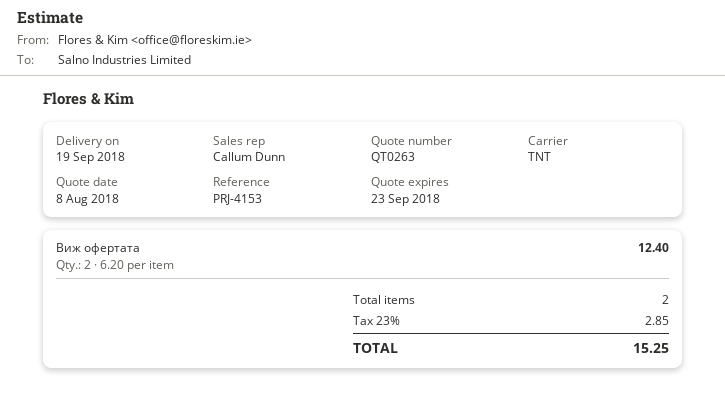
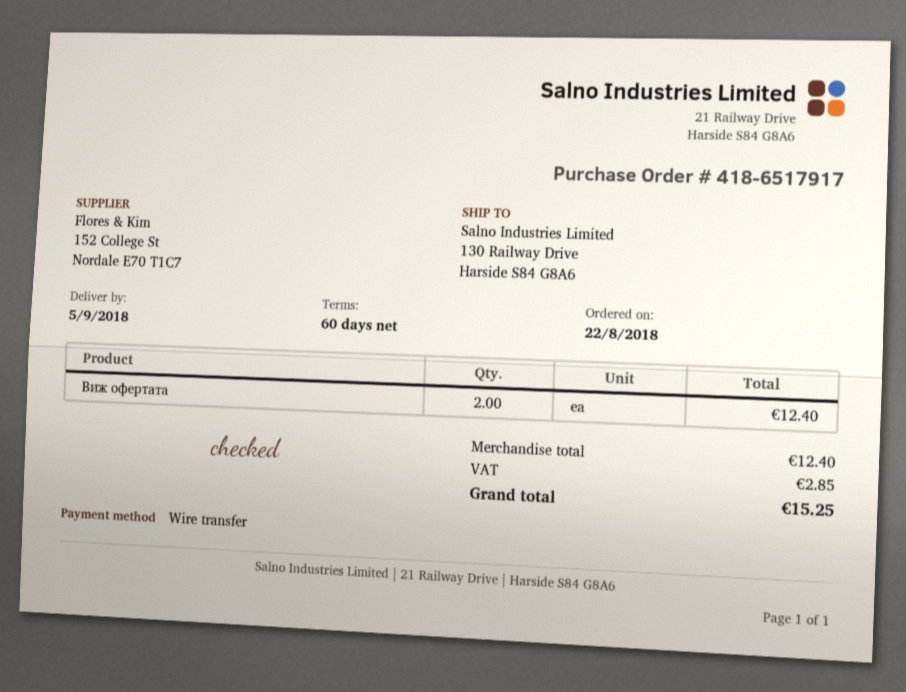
delivery date: 2018-09-19 -> 2018-09-05

